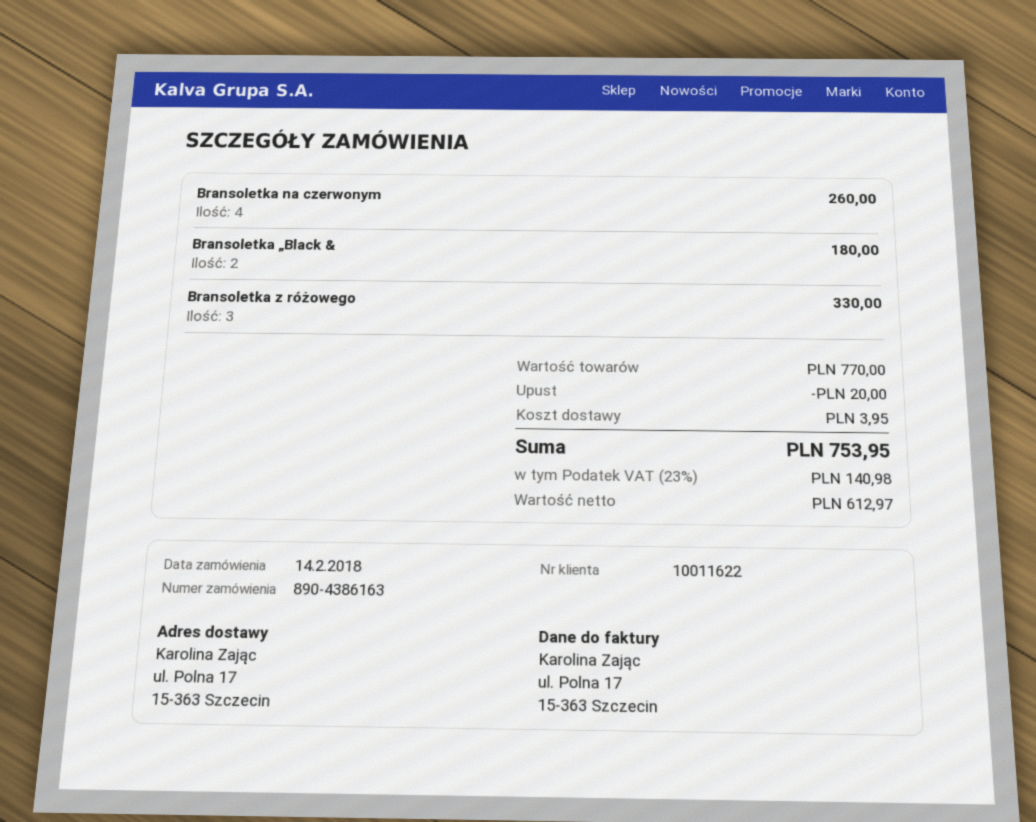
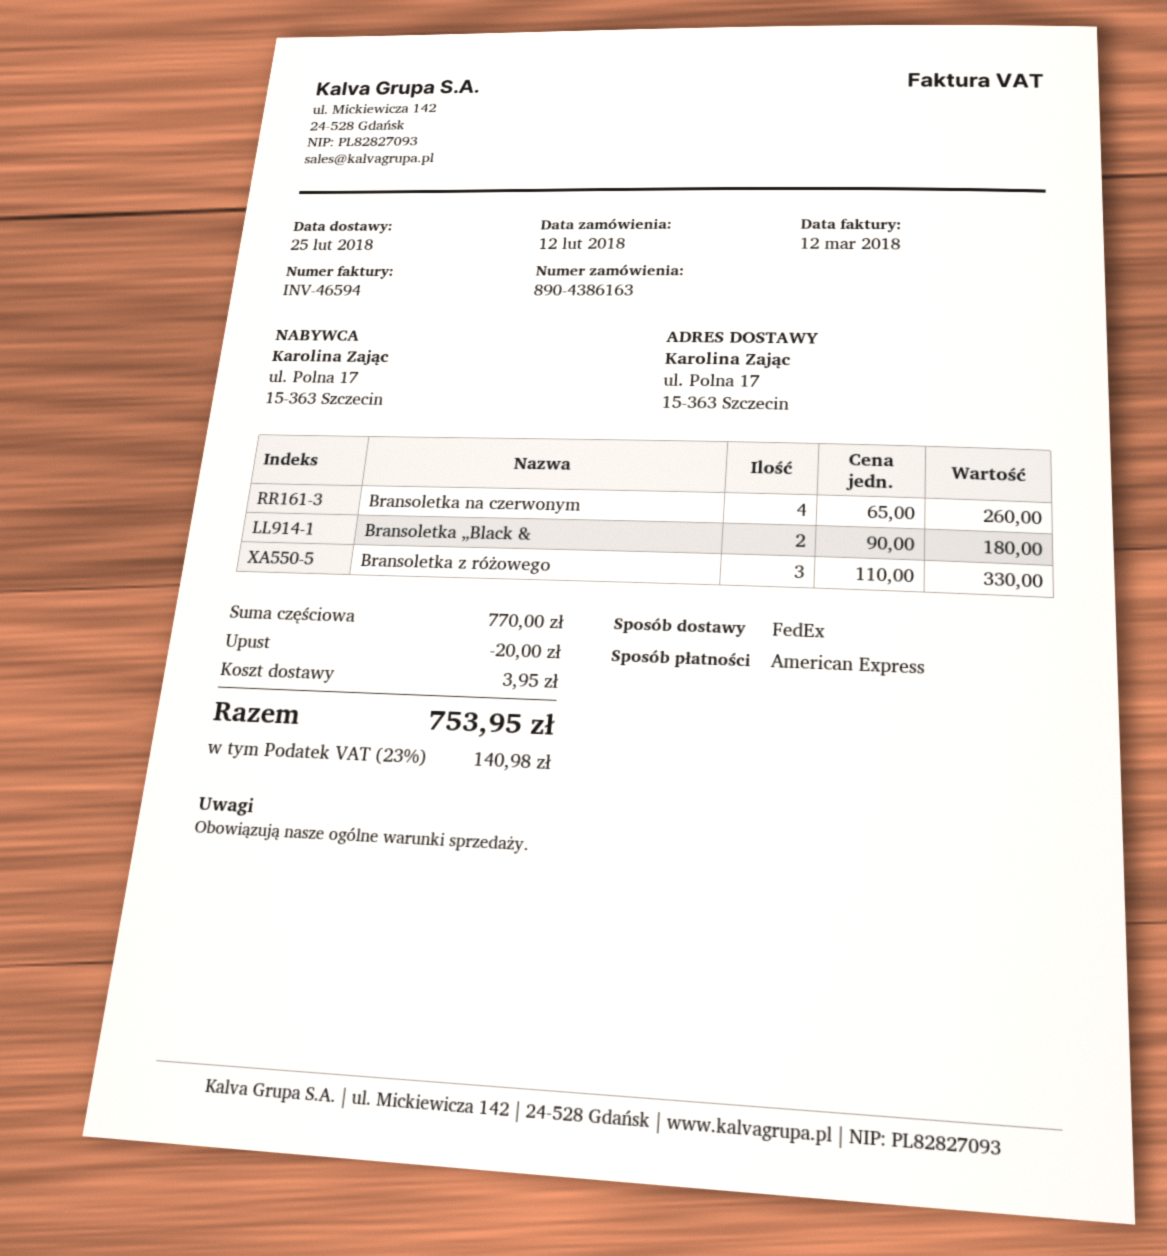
order date: 2018-02-14 -> 2018-02-12

